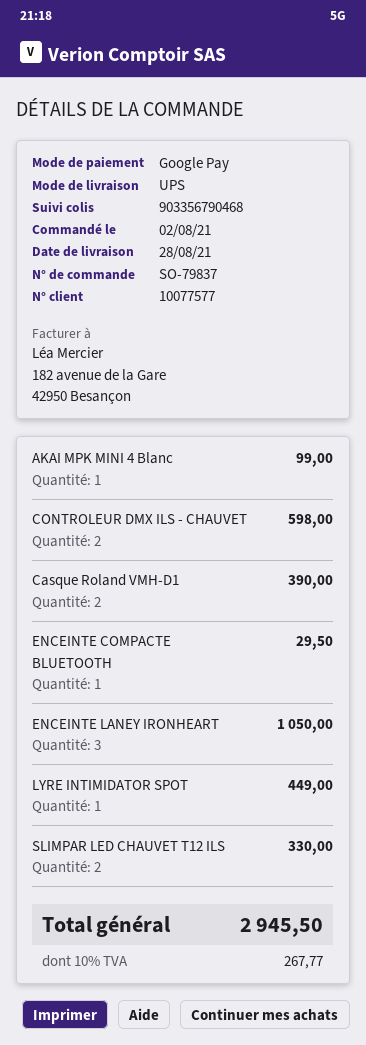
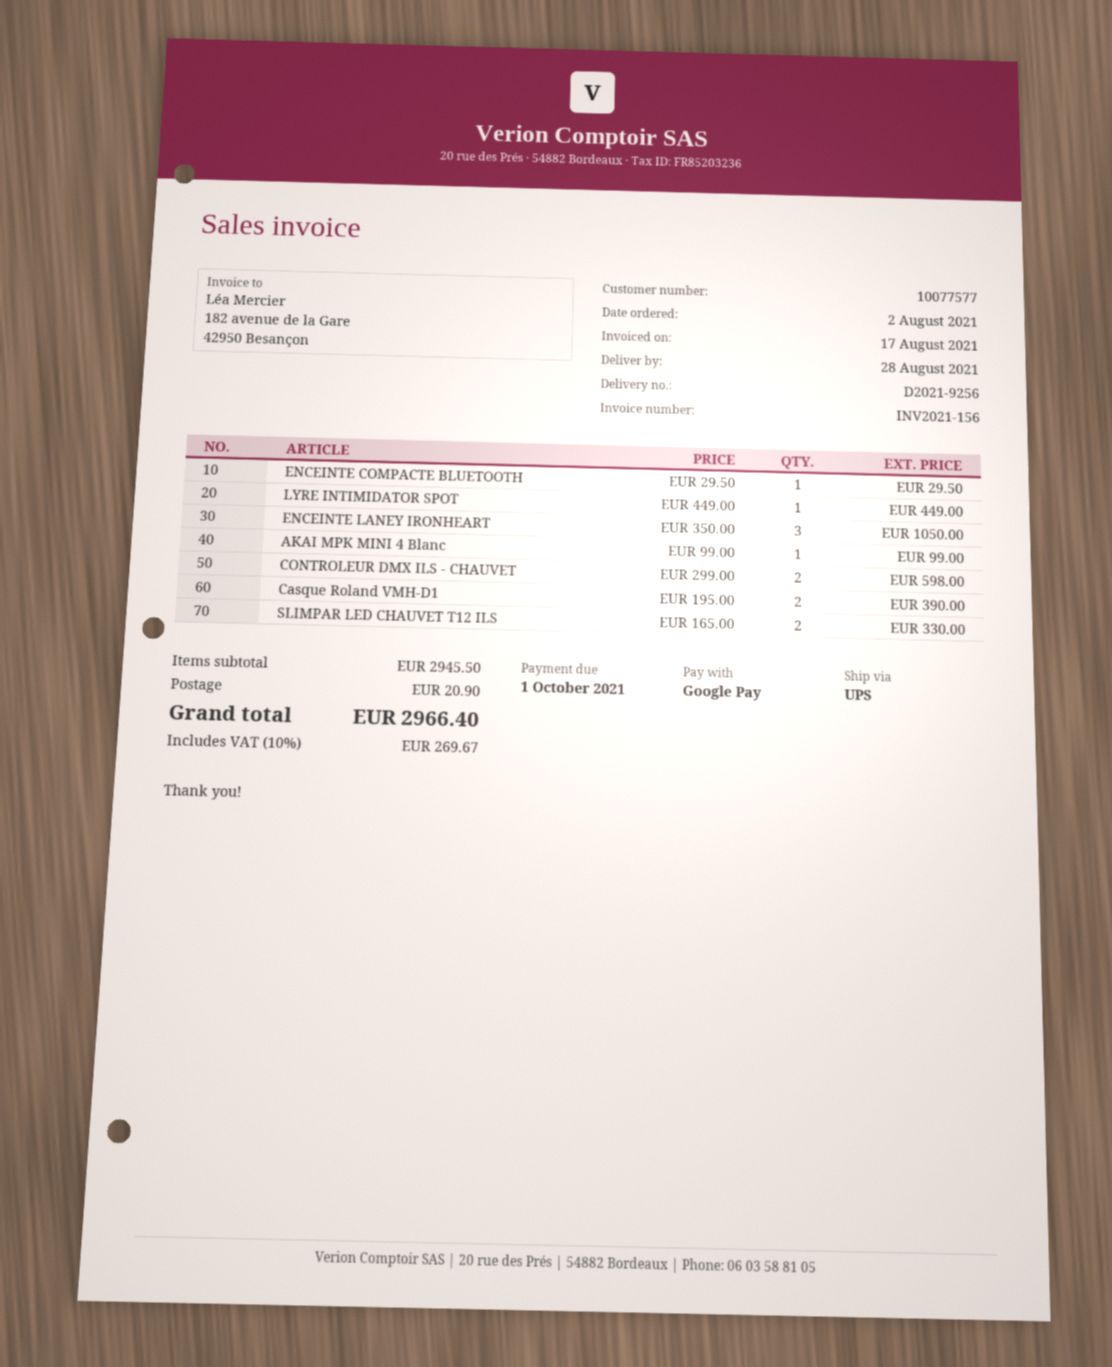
shipping: none -> 20.90
tax: 10% = 267.77 -> 10% = 269.67
total: 2945.50 -> 2966.40

